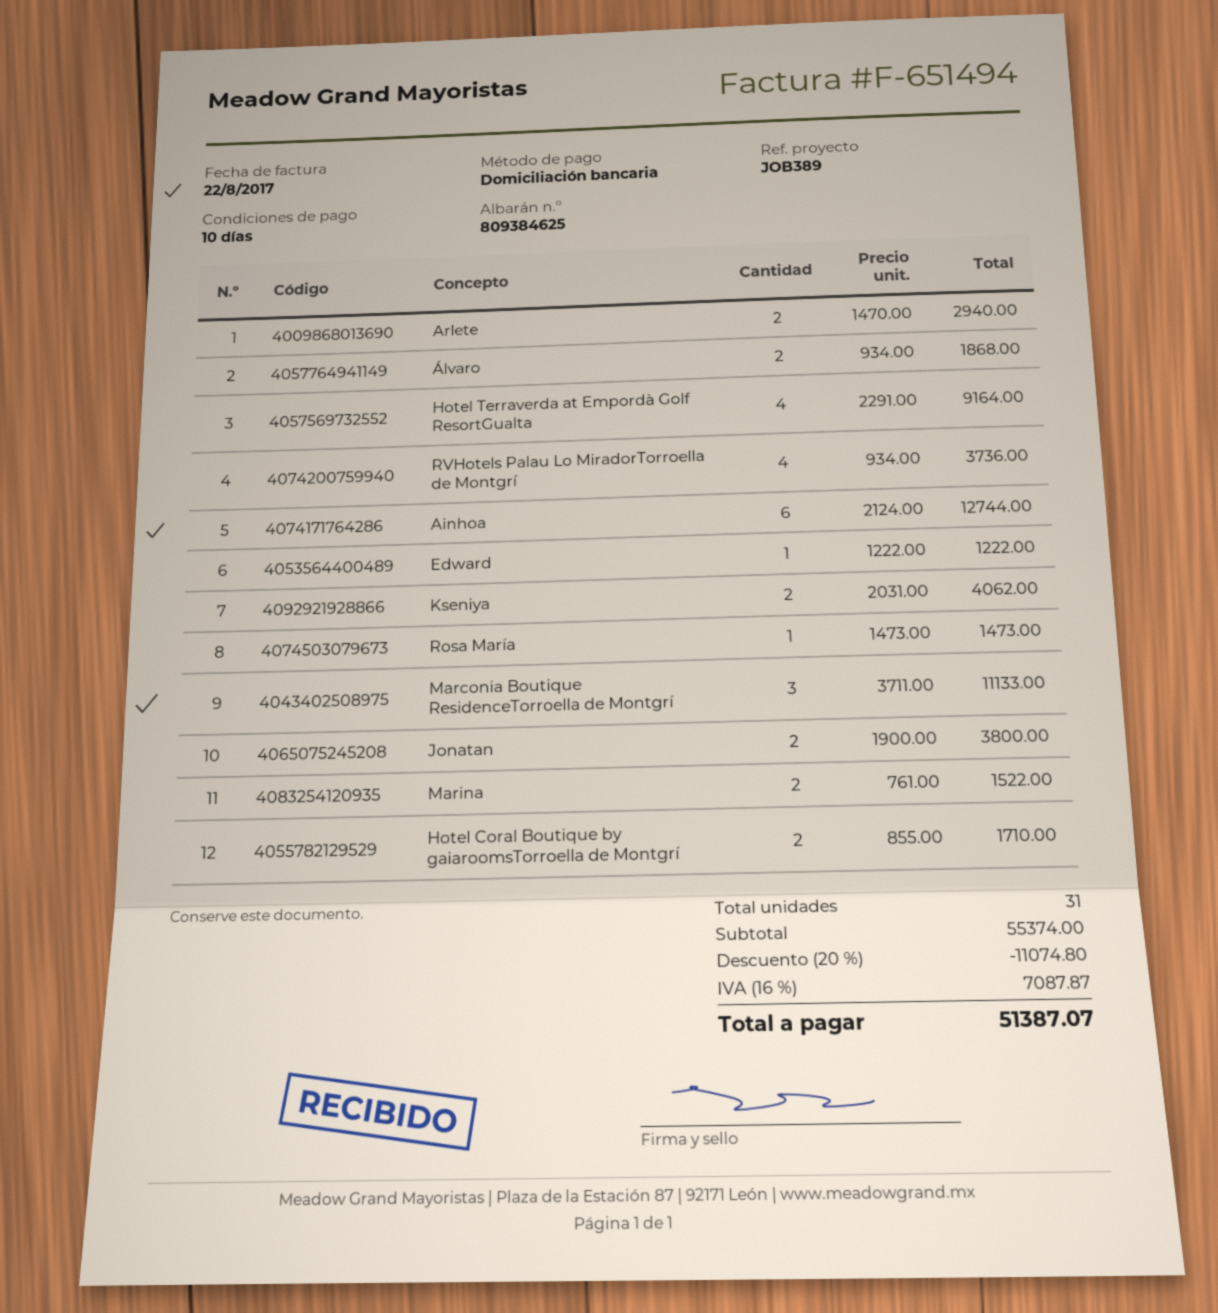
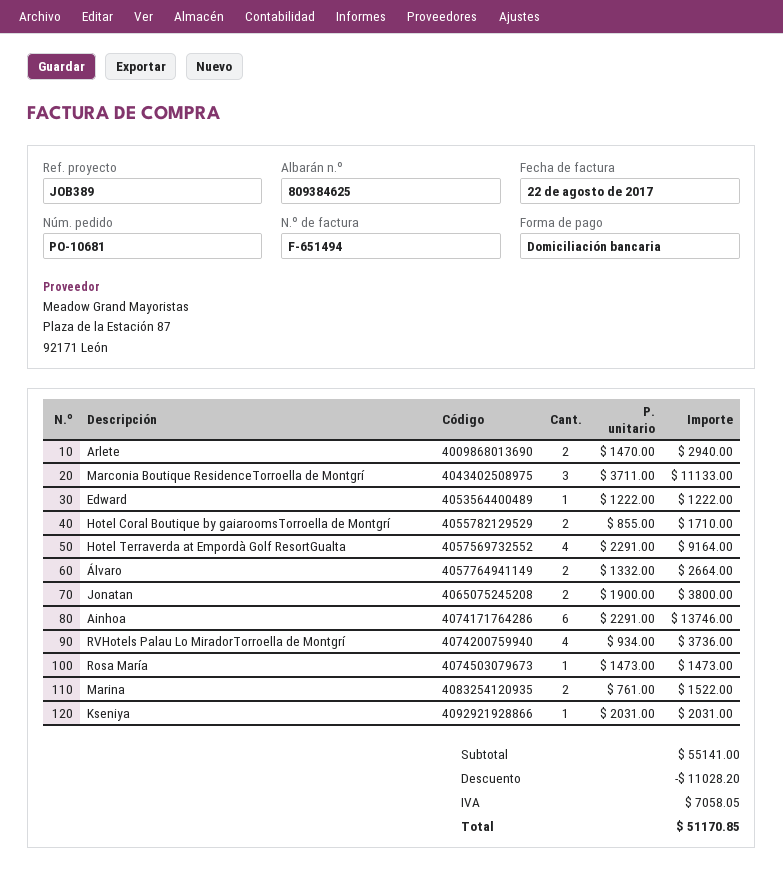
Álvaro: 2 x 934.00 = 1868.00 -> 2 x 1332.00 = 2664.00
Ainhoa: 6 x 2124.00 = 12744.00 -> 6 x 2291.00 = 13746.00
Kseniya: 2 x 2031.00 = 4062.00 -> 1 x 2031.00 = 2031.00
subtotal: 55374.00 -> 55141.00
discount: 11074.80 -> 11028.20
tax: 7087.87 -> 7058.05
total: 51387.07 -> 51170.85

